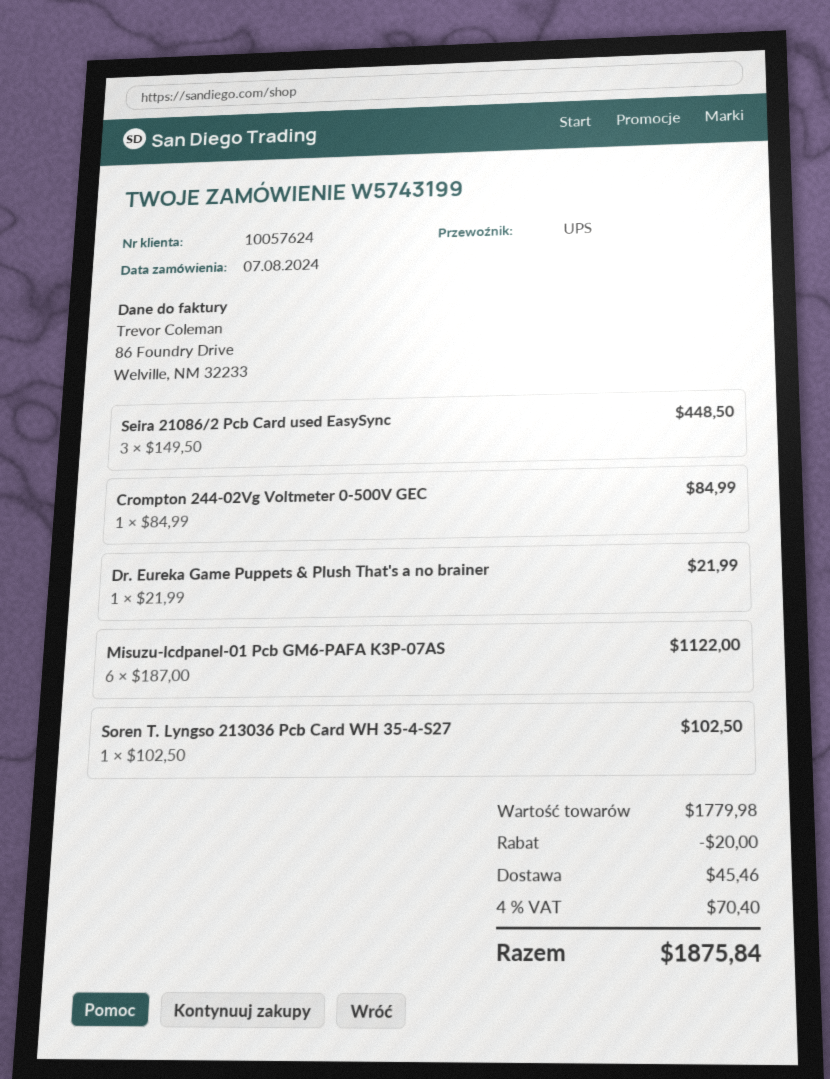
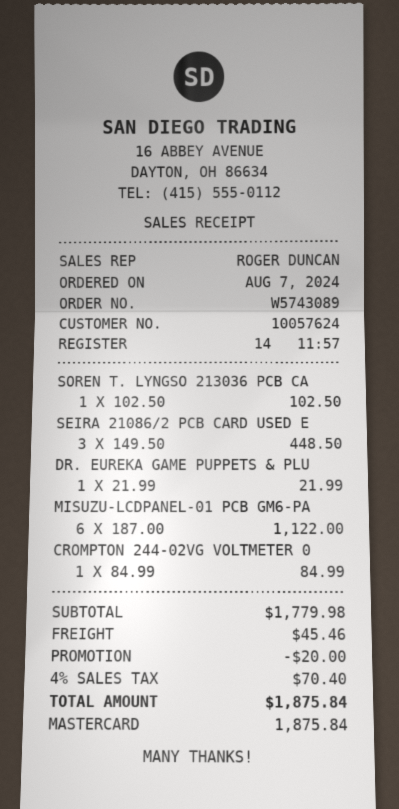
order number: W5743199 -> W5743089

